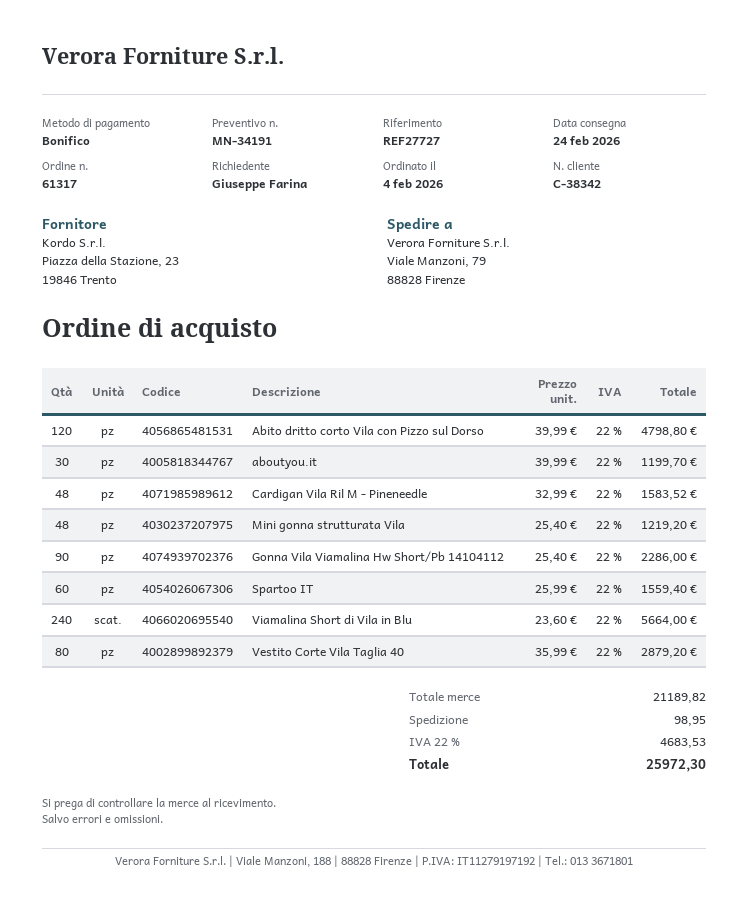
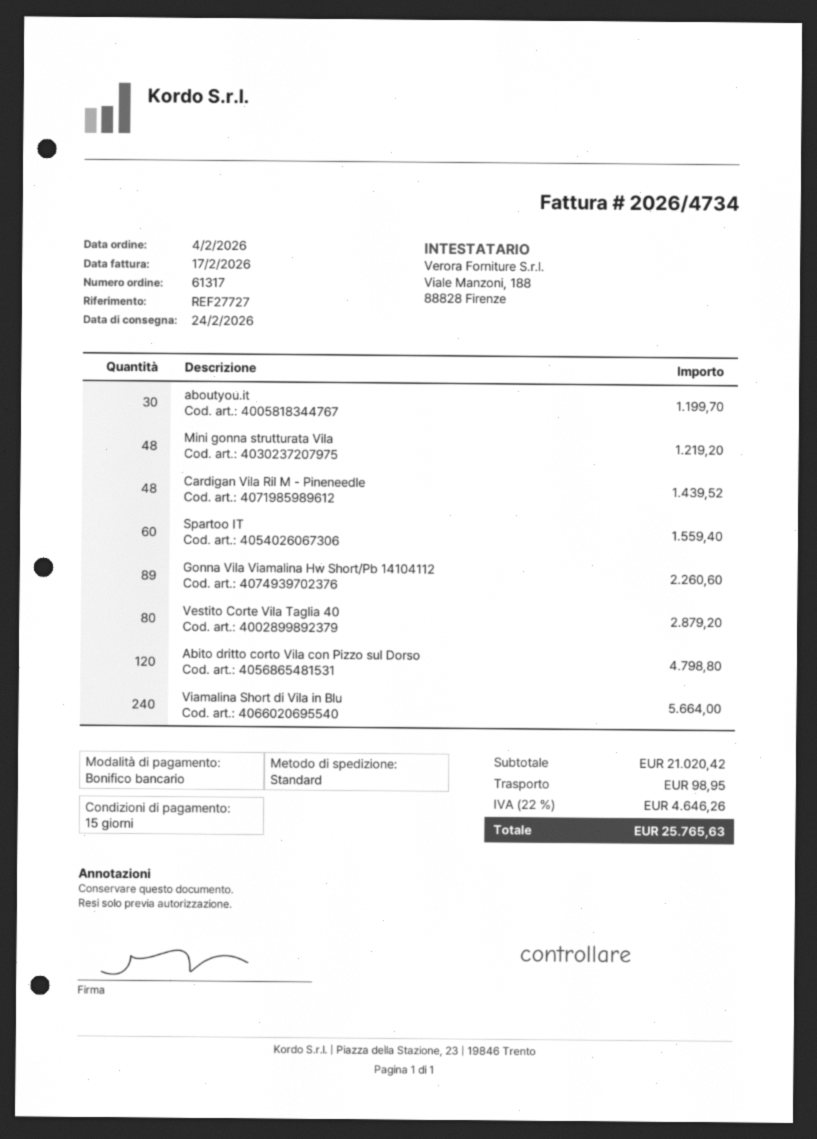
Cardigan Vila Ril M - Pineneedle: 48 for 1583.52 -> 48 for 1439.52
Gonna Vila Viamalina Hw Short/Pb 14104112: 90 for 2286.00 -> 89 for 2260.60
subtotal: 21189.82 -> 21020.42
tax: 22% = 4683.53 -> 22% = 4646.26
total: 25972.30 -> 25765.63

